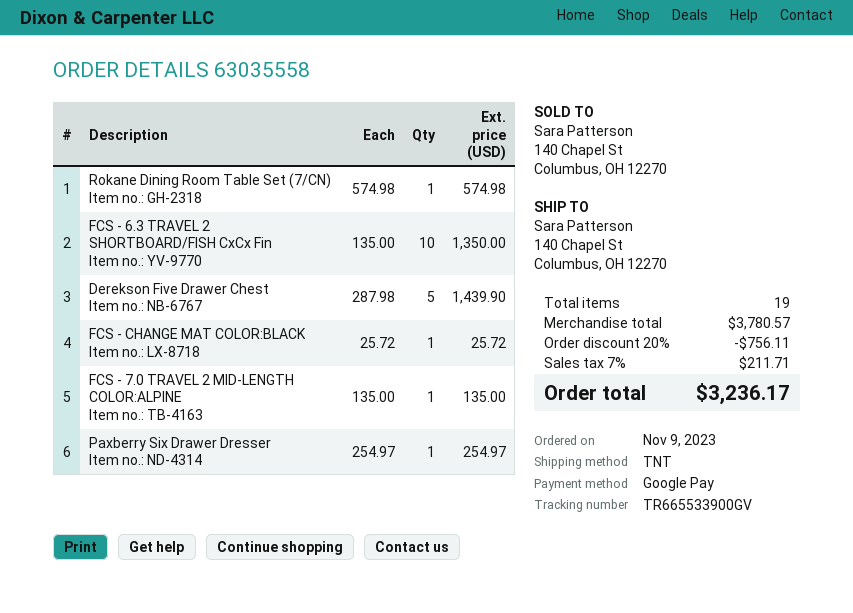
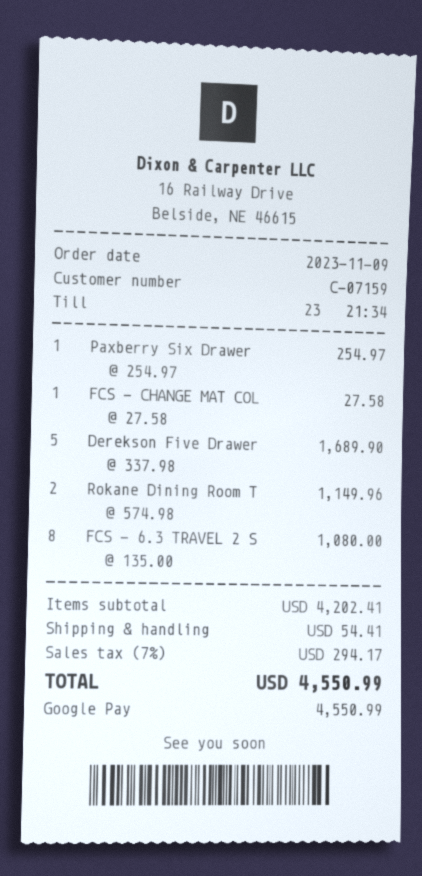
Rokane Dining Room Table Set (7/CN): 1 x 574.98 = 574.98 -> 2 x 574.98 = 1149.96
FCS - 6.3 TRAVEL 2 SHORTBOARD/FISH CxCx Fin: 10 x 135.00 = 1350.00 -> 8 x 135.00 = 1080.00
Derekson Five Drawer Chest: 5 x 287.98 = 1439.90 -> 5 x 337.98 = 1689.90
FCS - CHANGE MAT COLOR:BLACK: 1 x 25.72 = 25.72 -> 1 x 27.58 = 27.58
FCS - 7.0 TRAVEL 2 MID-LENGTH COLOR:ALPINE: 1 x 135.00 = 135.00 -> none
subtotal: 3780.57 -> 4202.41
discount: 20% = 756.11 -> none
shipping: none -> 54.41
tax: 7% = 211.71 -> 7% = 294.17
total: 3236.17 -> 4550.99

